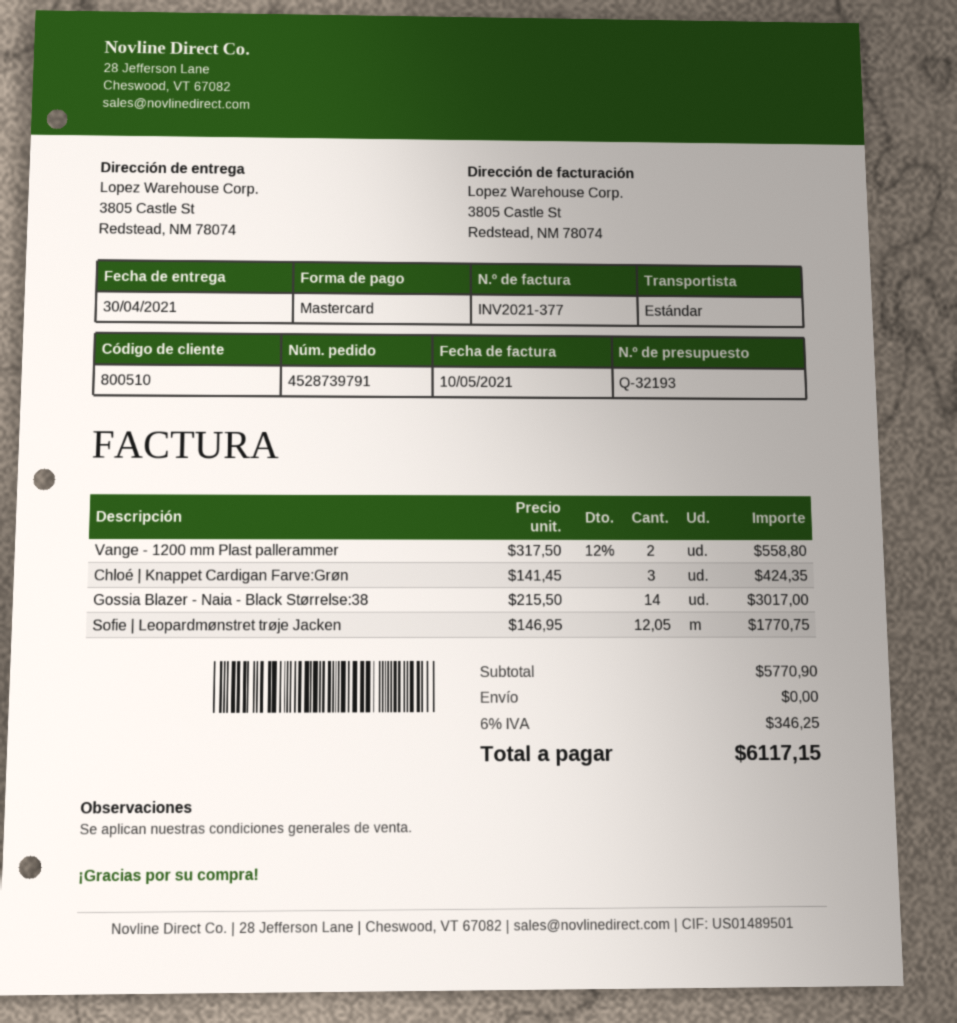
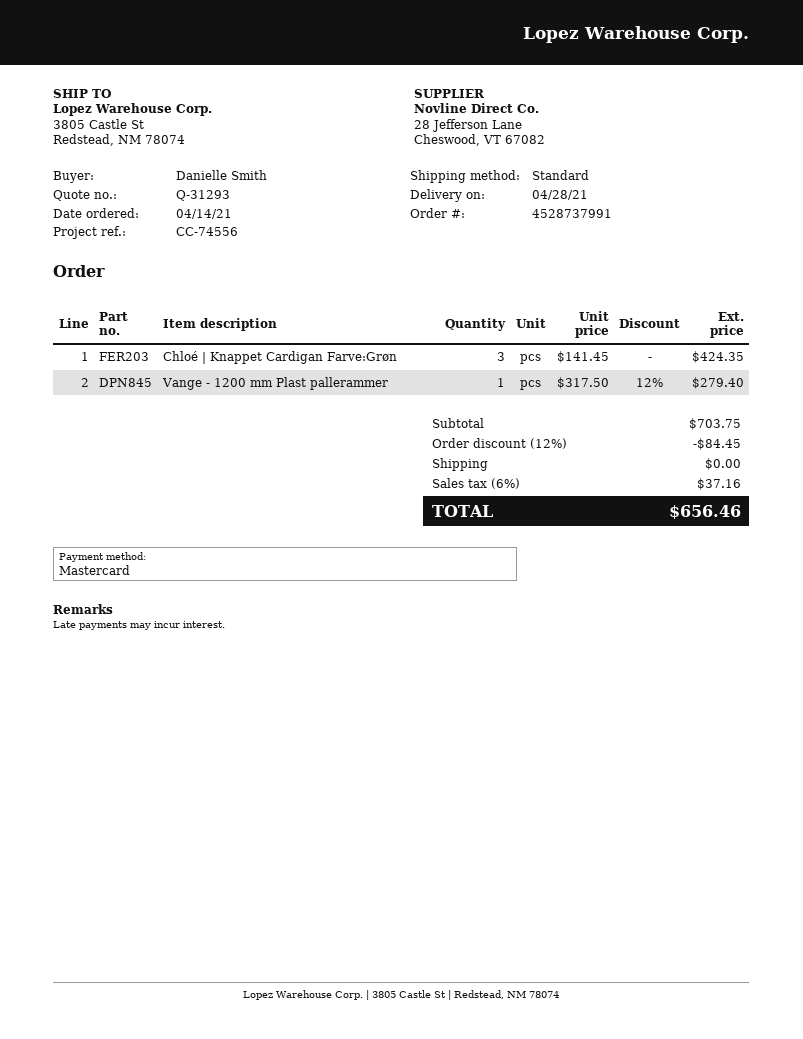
quote number: Q-32193 -> Q-31293
order number: 4528739791 -> 4528737991
delivery date: 2021-04-30 -> 2021-04-28
Vange - 1200 mm Plast pallerammer: 2 x 317.50 - 12% = 558.80 -> 1 x 317.50 - 12% = 279.40
Gossia Blazer - Naia - Black Størrelse:38: 14 x 215.50 = 3017.00 -> none
Sofie | Leopardmønstret trøje Jacken: 12.05 x 146.95 = 1770.75 -> none
subtotal: 5770.90 -> 703.75
discount: none -> 12% = 84.45
tax: 6% = 346.25 -> 6% = 37.16
total: 6117.15 -> 656.46

